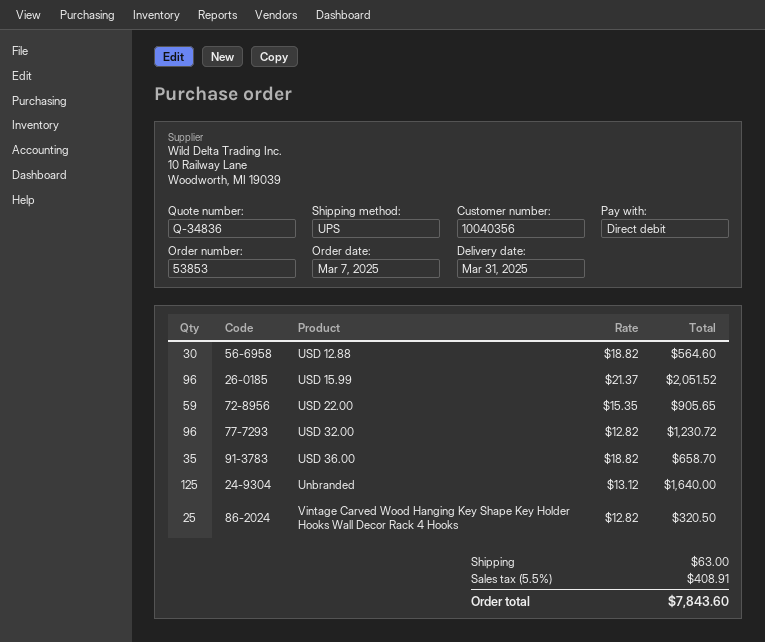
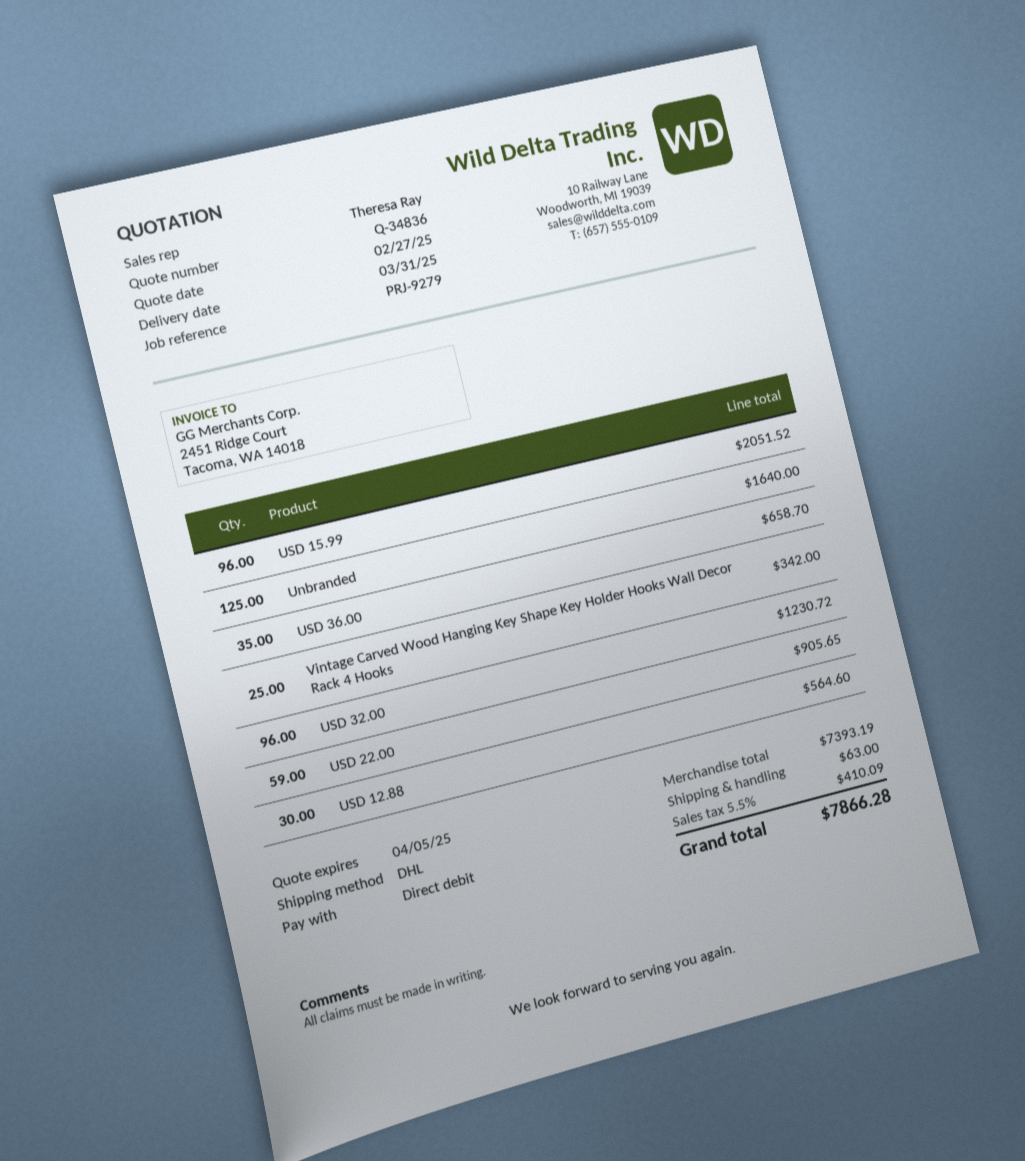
shipping method: UPS -> DHL
Vintage Carved Wood Hanging Key Shape Key Holder Hooks Wall Decor Rack 4 Hooks: 25 for 320.50 -> 25 for 342.00
tax: 5.5% = 408.91 -> 5.5% = 410.09
total: 7843.60 -> 7866.28

